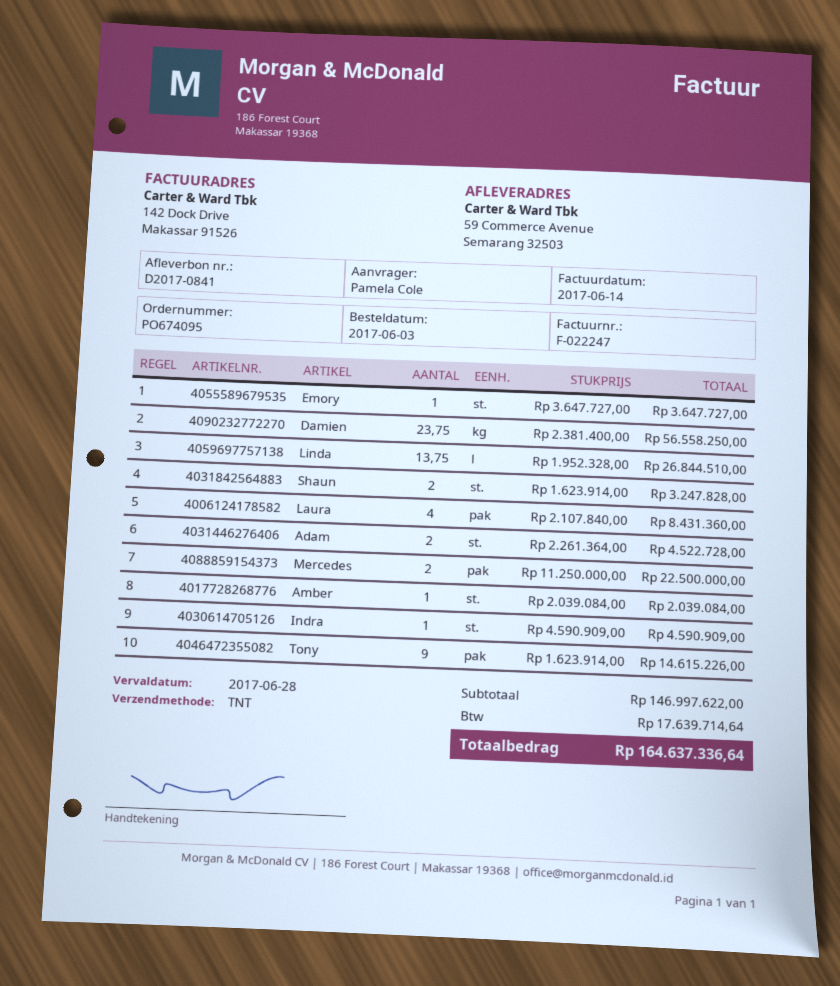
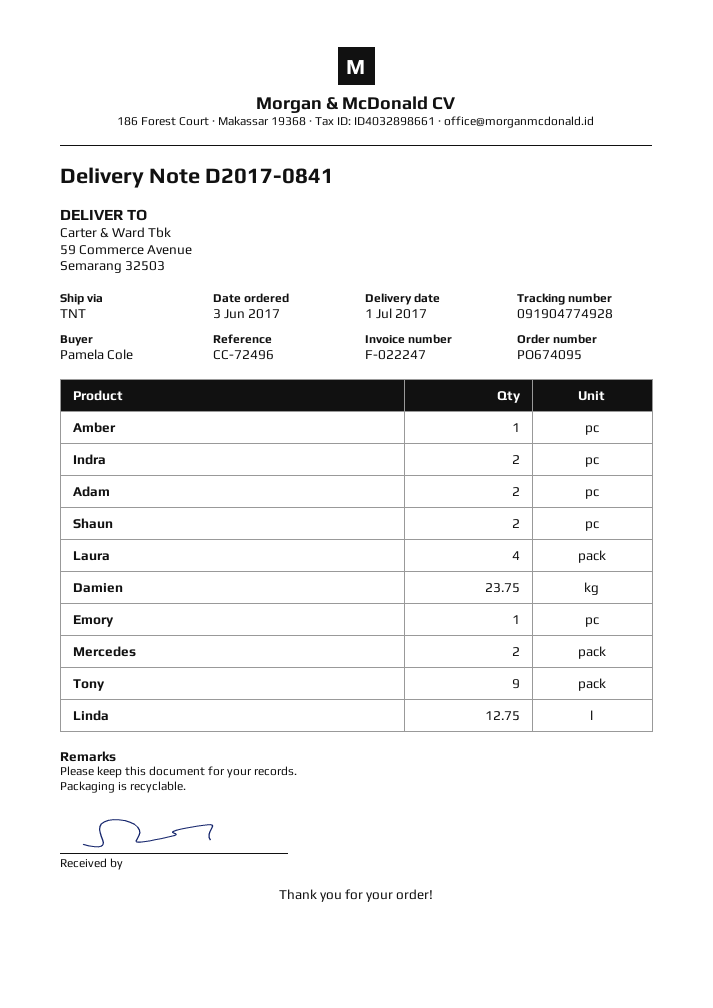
Linda: 13.75 -> 12.75
Indra: 1 -> 2

